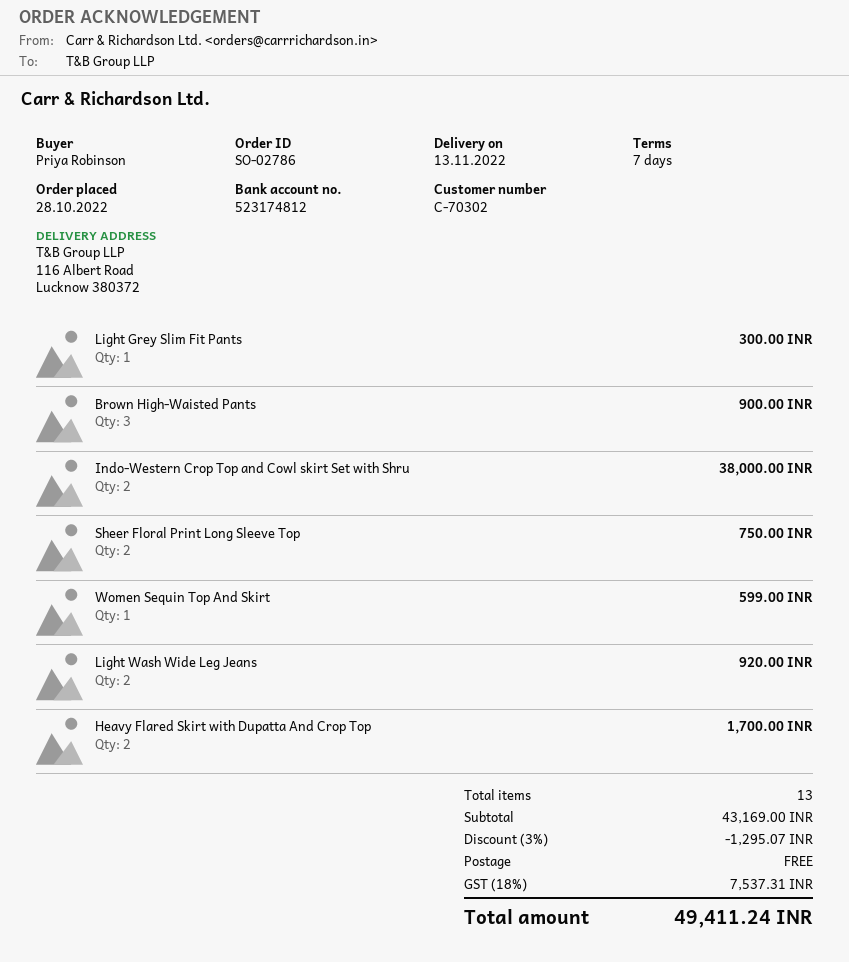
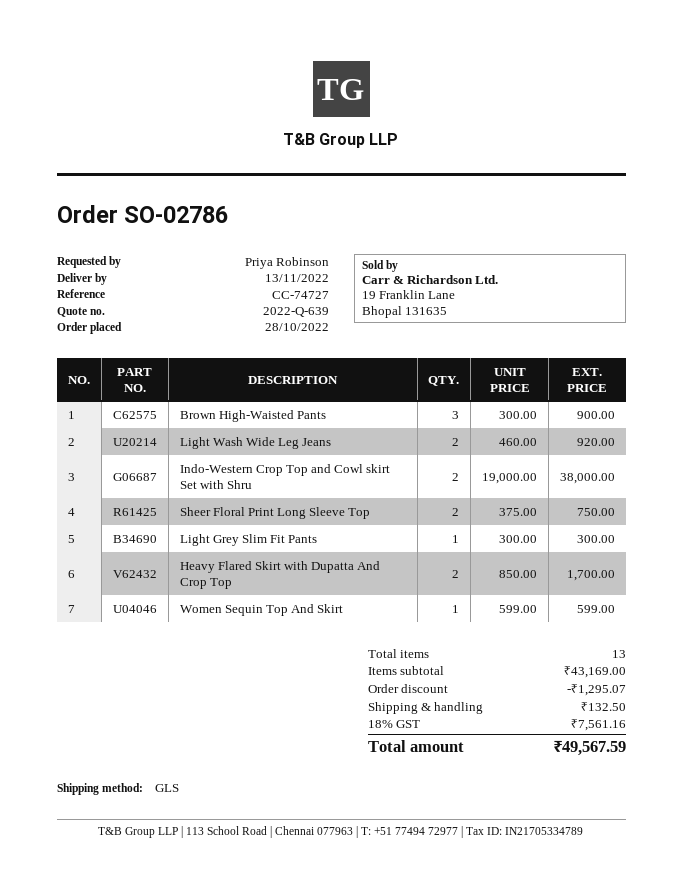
shipping: 0.00 -> 132.50
tax: 18% = 7537.31 -> 18% = 7561.16
total: 49411.24 -> 49567.59

